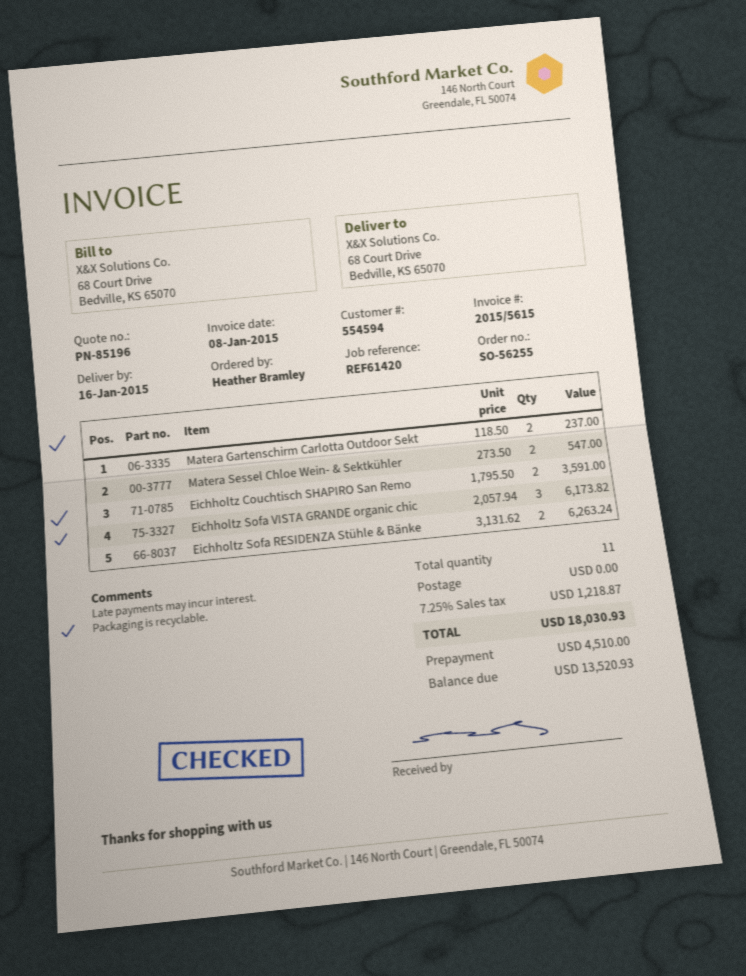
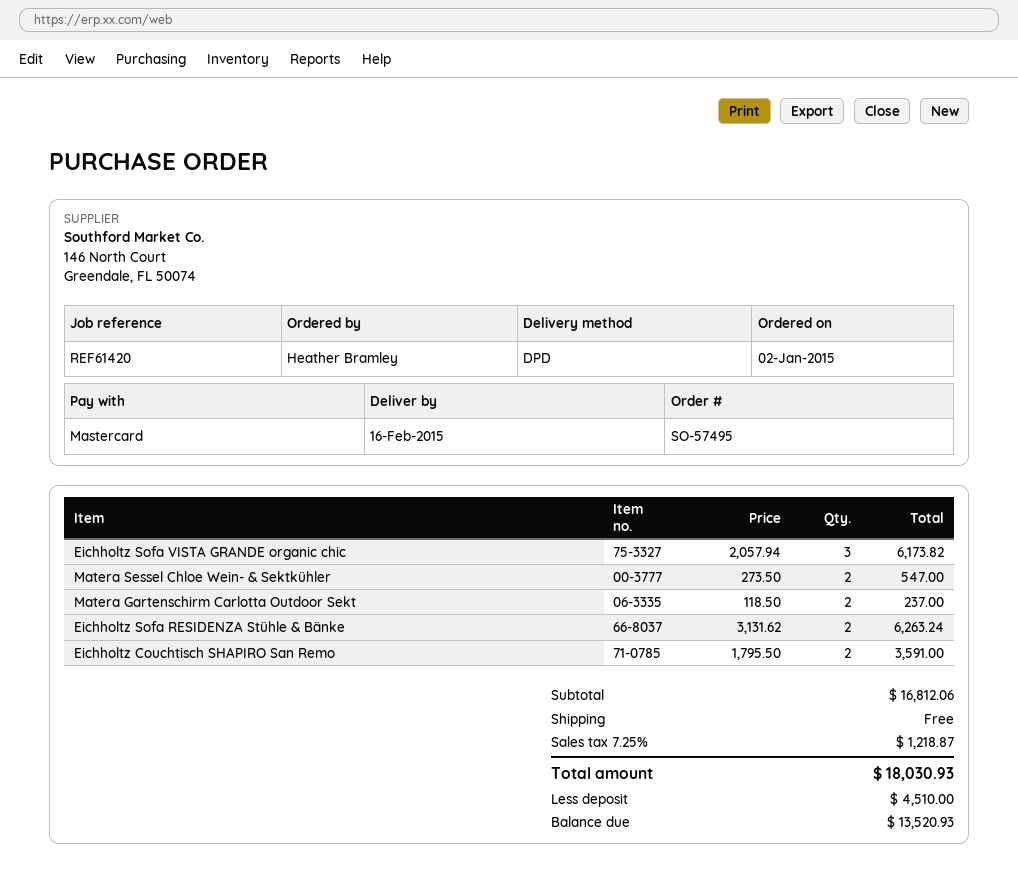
order number: SO-56255 -> SO-57495
delivery date: 2015-01-16 -> 2015-02-16

